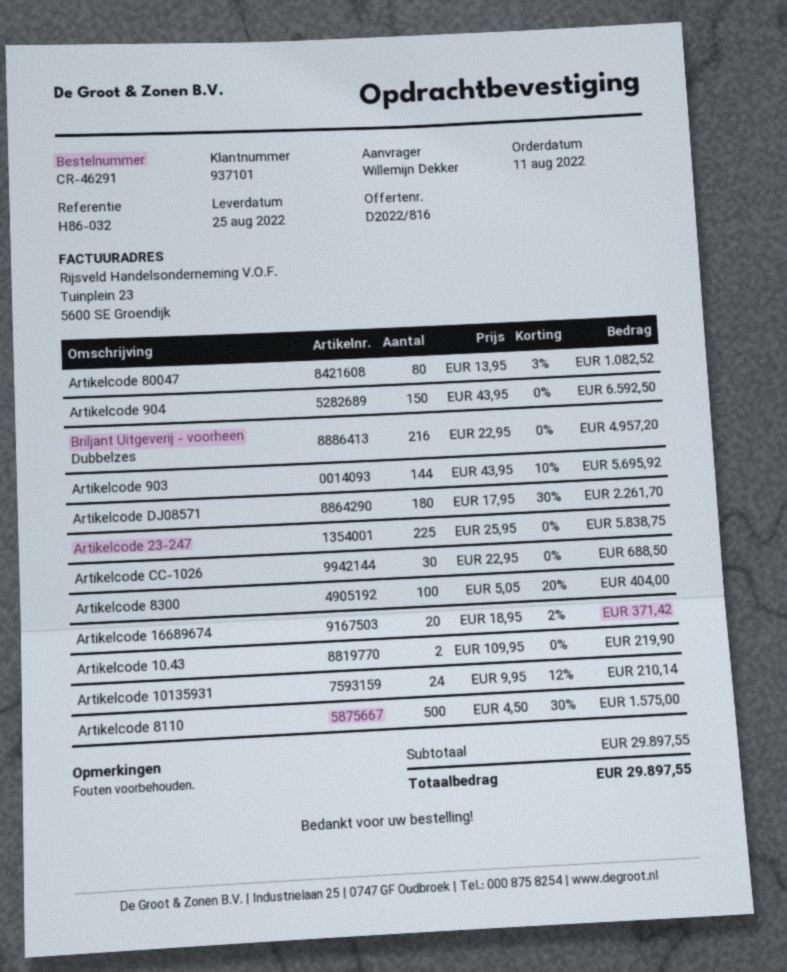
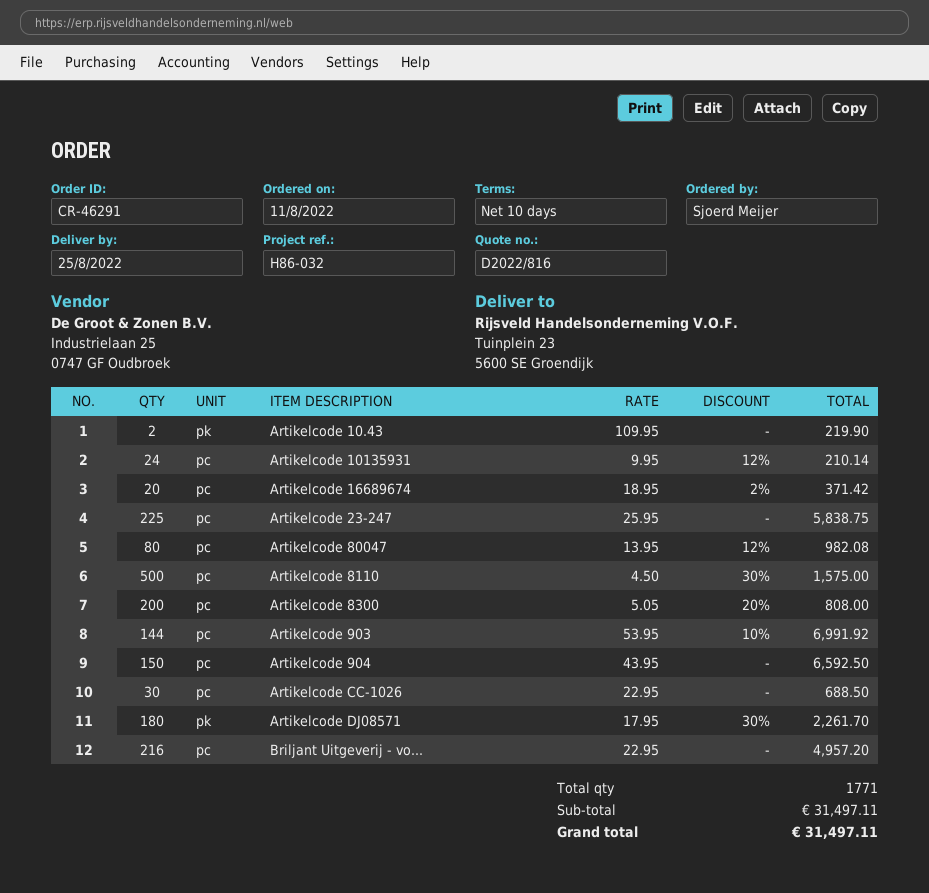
ordered by: Willemijn Dekker -> Sjoerd Meijer
Artikelcode 80047: 80 x 13.95 - 3% = 1082.52 -> 80 x 13.95 - 12% = 982.08
Artikelcode 903: 144 x 43.95 - 10% = 5695.92 -> 144 x 53.95 - 10% = 6991.92
Artikelcode 8300: 100 x 5.05 - 20% = 404.00 -> 200 x 5.05 - 20% = 808.00
subtotal: 29897.55 -> 31497.11
total: 29897.55 -> 31497.11

